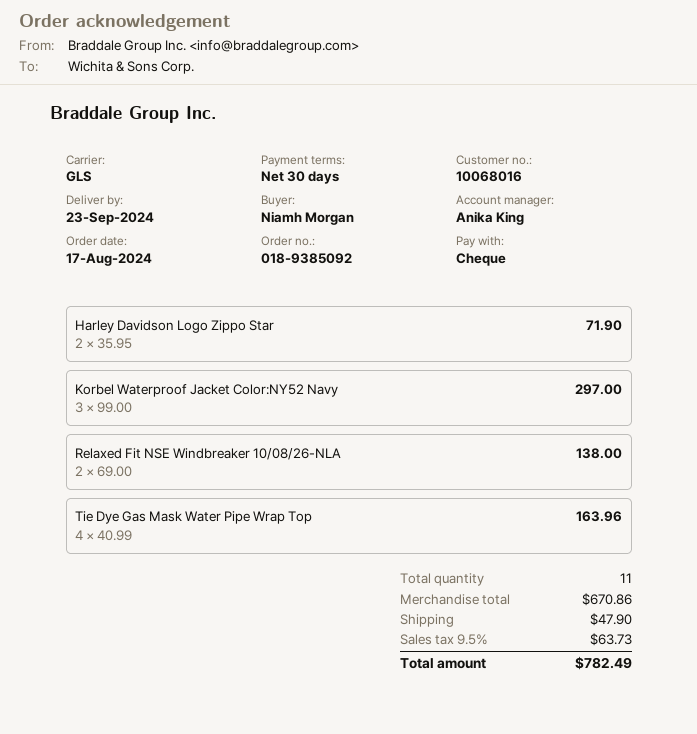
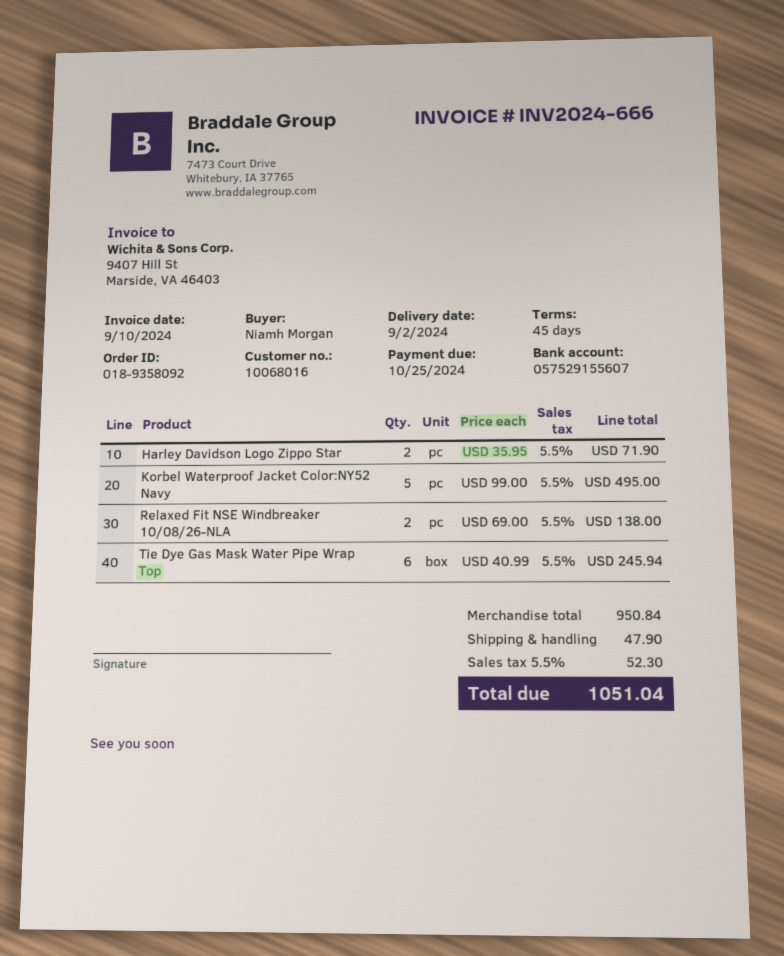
order number: 018-9385092 -> 018-9358092
delivery date: 2024-09-23 -> 2024-09-02
payment terms: 30 days -> 45 days
Korbel Waterproof Jacket Color:NY52 Navy: 3 x 99.00 = 297.00 -> 5 x 99.00 = 495.00
Tie Dye Gas Mask Water Pipe Wrap Top: 4 x 40.99 = 163.96 -> 6 x 40.99 = 245.94
subtotal: 670.86 -> 950.84
tax: 9.5% = 63.73 -> 5.5% = 52.30
total: 782.49 -> 1051.04

